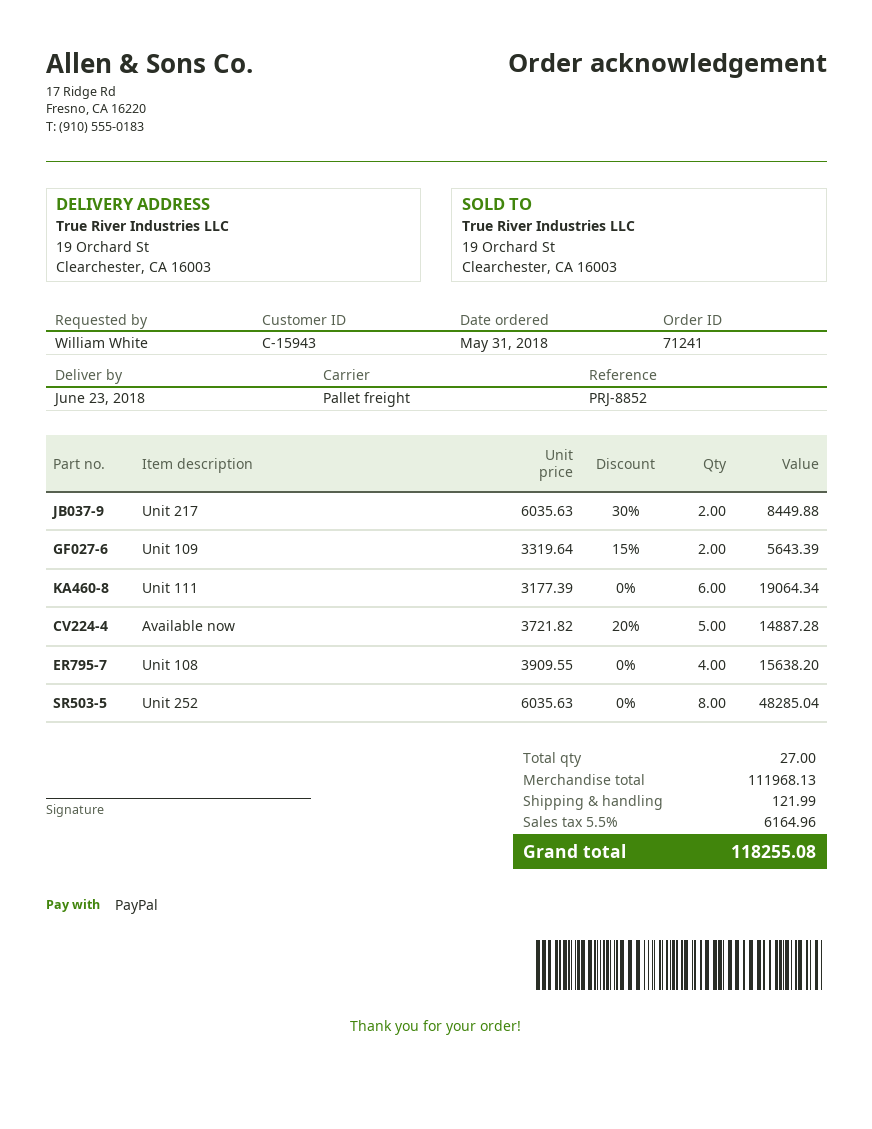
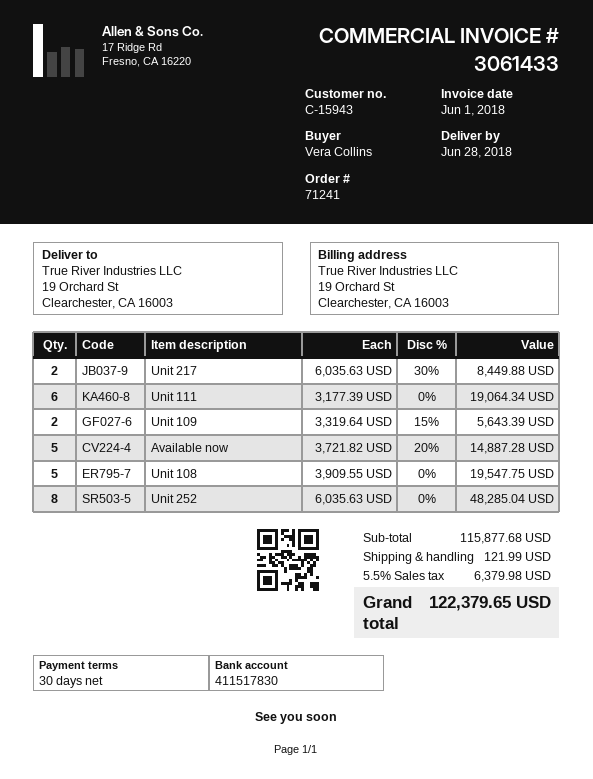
delivery date: 2018-06-23 -> 2018-06-28
ordered by: William White -> Vera Collins
Unit 108: 4 x 3909.55 = 15638.20 -> 5 x 3909.55 = 19547.75
subtotal: 111968.13 -> 115877.68
tax: 5.5% = 6164.96 -> 5.5% = 6379.98
total: 118255.08 -> 122379.65

